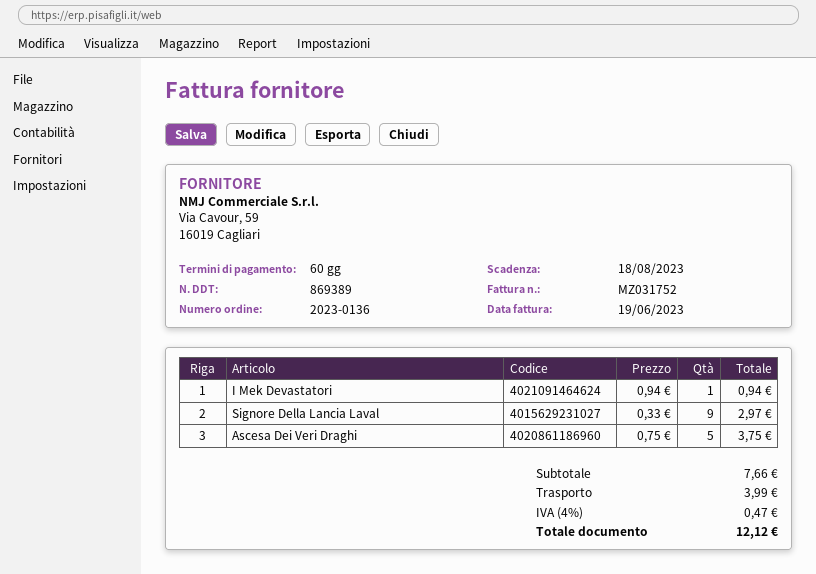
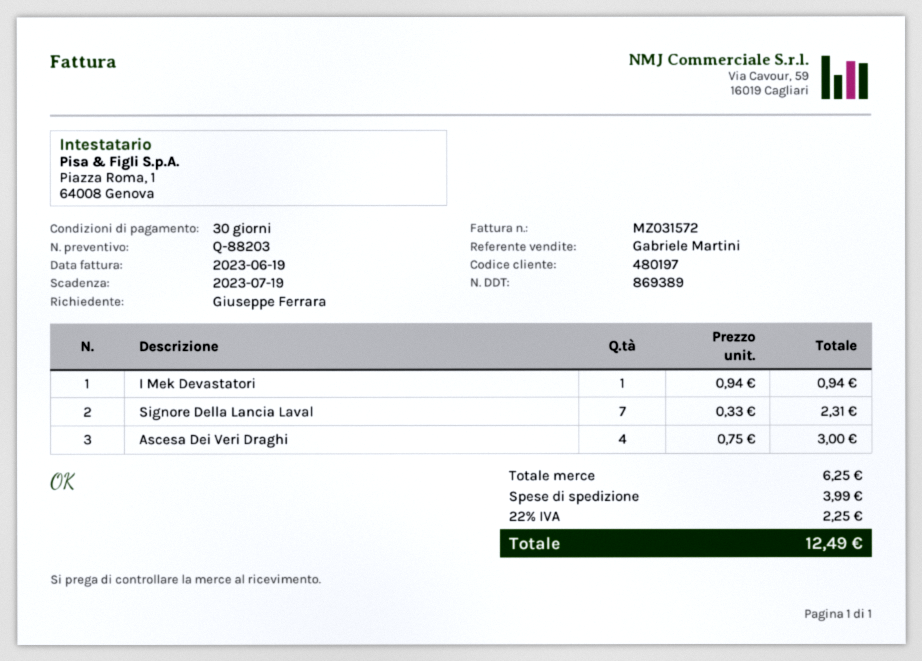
invoice number: MZ031752 -> MZ031572
payment terms: 60 days -> 30 days
due date: 2023-08-18 -> 2023-07-19
Signore Della Lancia Laval: 9 x 0.33 = 2.97 -> 7 x 0.33 = 2.31
Ascesa Dei Veri Draghi: 5 x 0.75 = 3.75 -> 4 x 0.75 = 3.00
subtotal: 7.66 -> 6.25
tax: 4% = 0.47 -> 22% = 2.25
total: 12.12 -> 12.49

